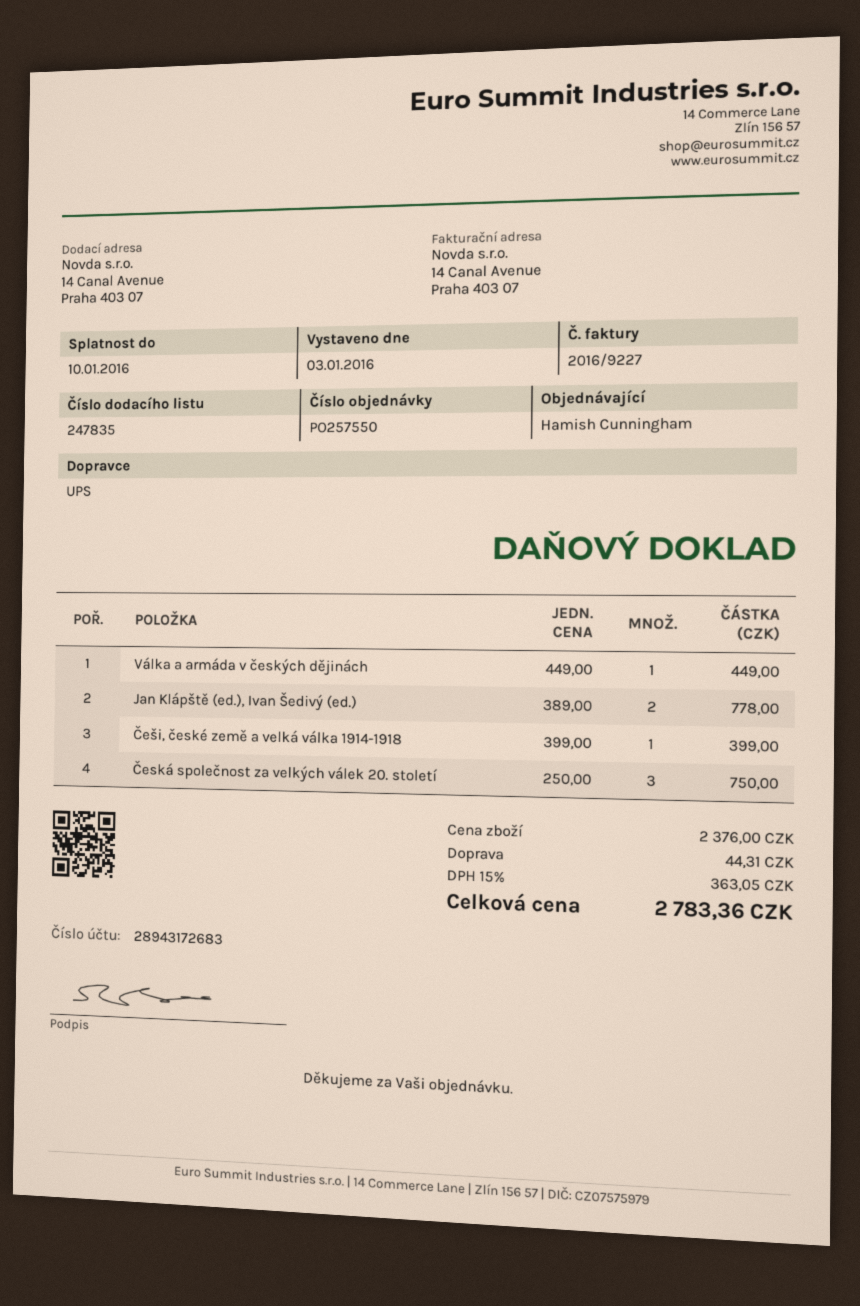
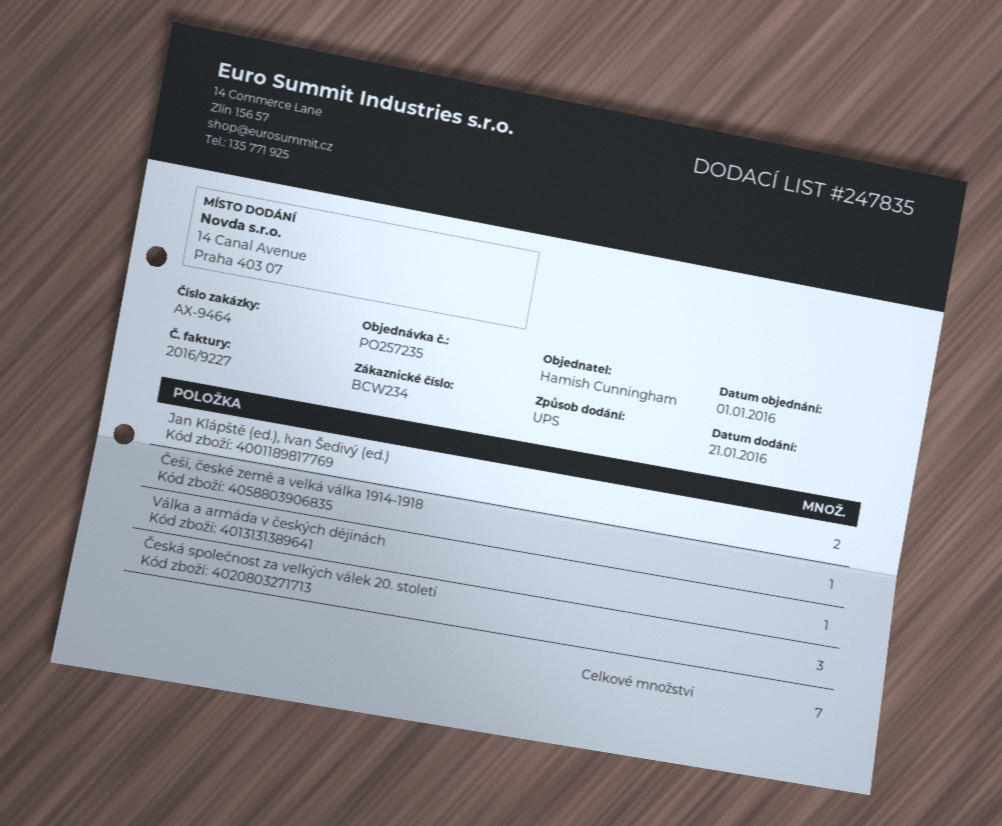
order number: PO257550 -> PO257235

